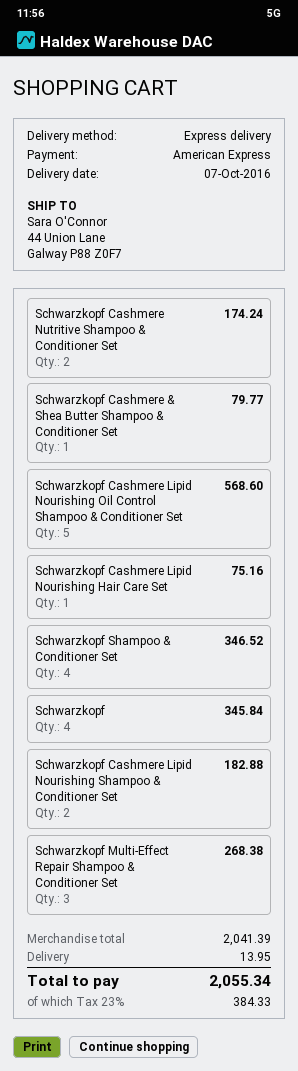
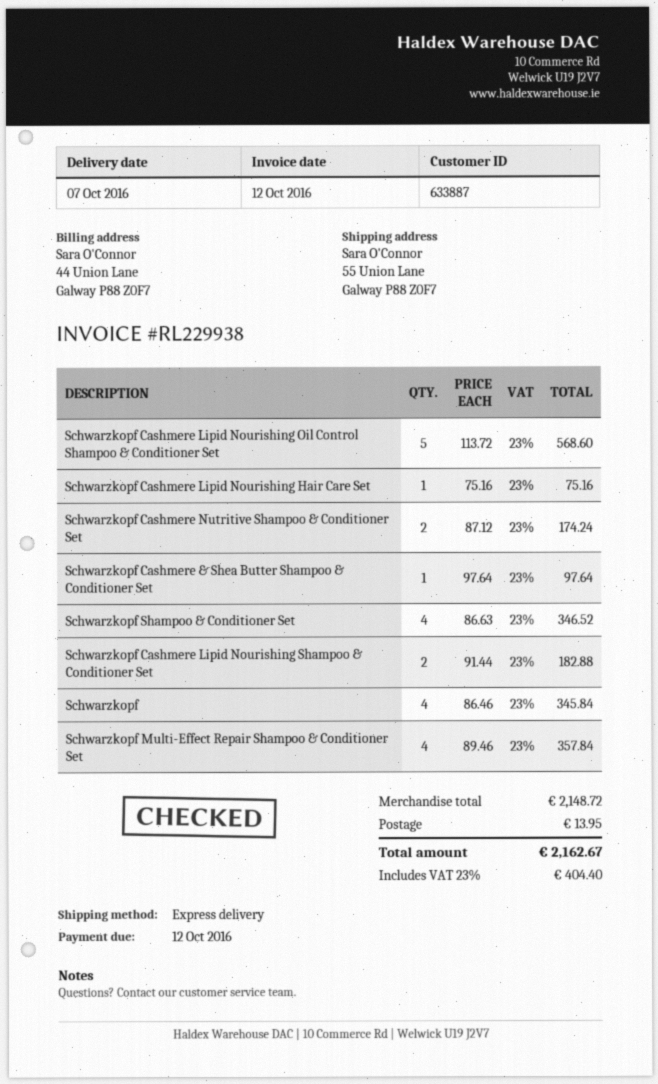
ship to: 44 Union Lane, Galway P88 Z0F7 -> 55 Union Lane, Galway P88 Z0F7
Schwarzkopf Cashmere & Shea Butter Shampoo & Conditioner Set: 1 for 79.77 -> 1 for 97.64
Schwarzkopf Multi-Effect Repair Shampoo & Conditioner Set: 3 for 268.38 -> 4 for 357.84
subtotal: 2041.39 -> 2148.72
tax: 23% = 384.33 -> 23% = 404.40
total: 2055.34 -> 2162.67

